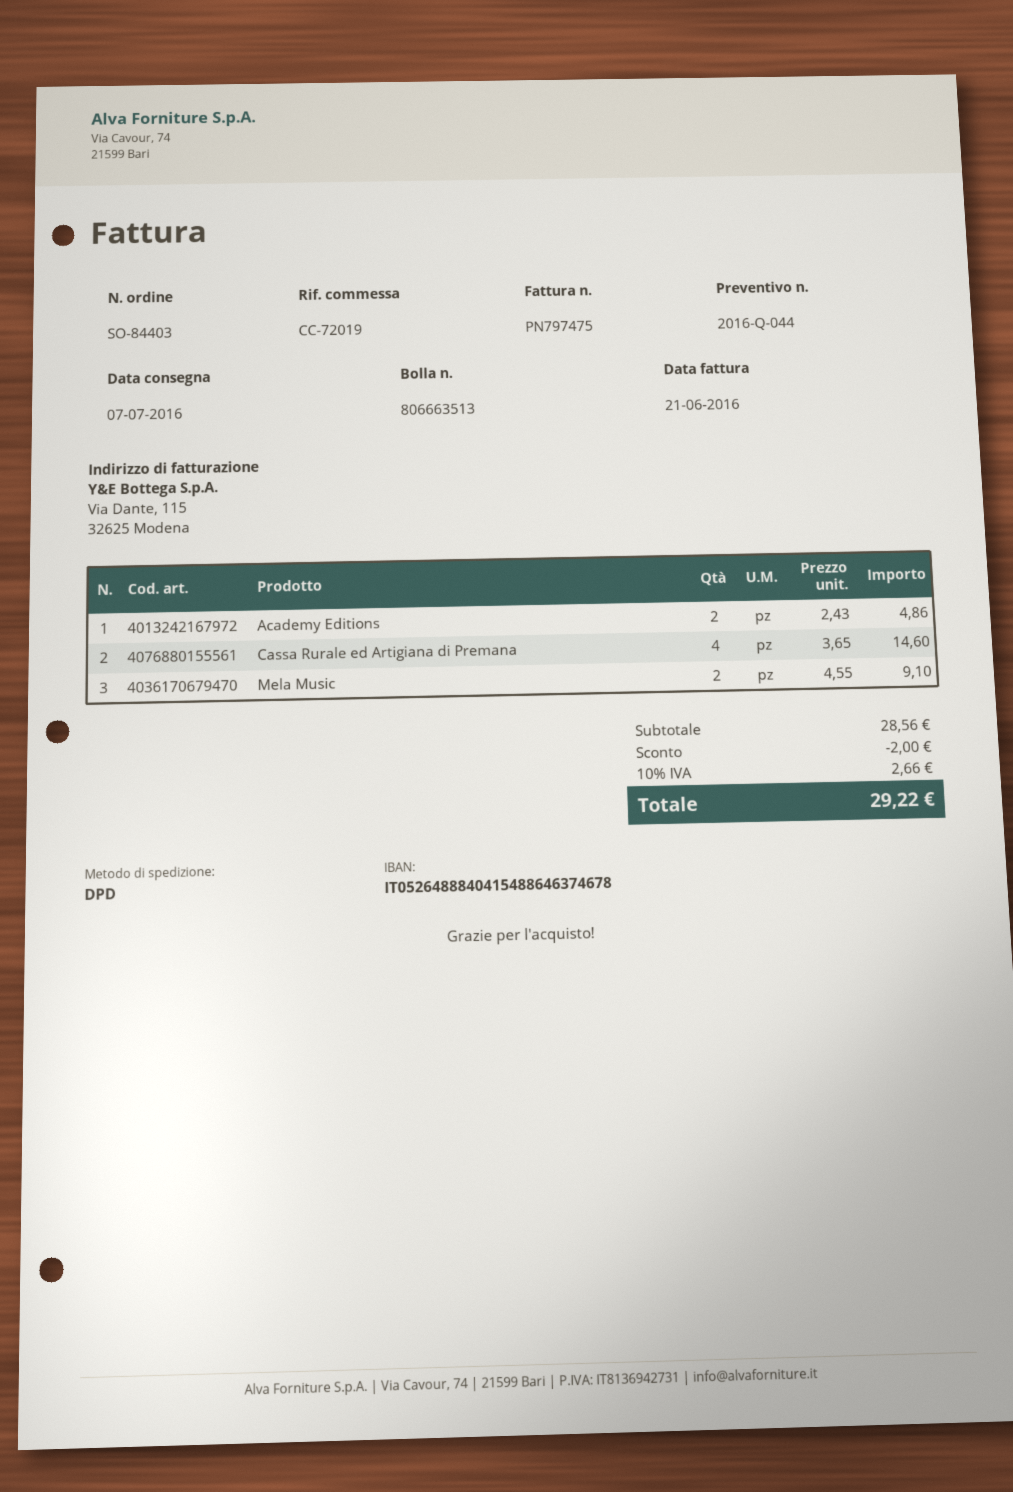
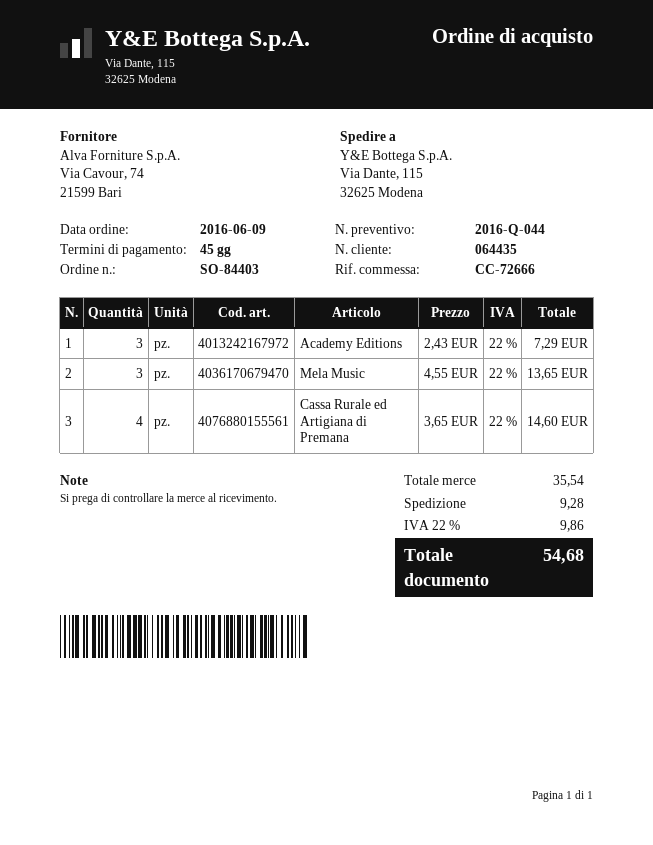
reference: CC-72019 -> CC-72666
Academy Editions: 2 x 2.43 = 4.86 -> 3 x 2.43 = 7.29
Mela Music: 2 x 4.55 = 9.10 -> 3 x 4.55 = 13.65
subtotal: 28.56 -> 35.54
discount: 2.00 -> none
shipping: none -> 9.28
tax: 10% = 2.66 -> 22% = 9.86
total: 29.22 -> 54.68

